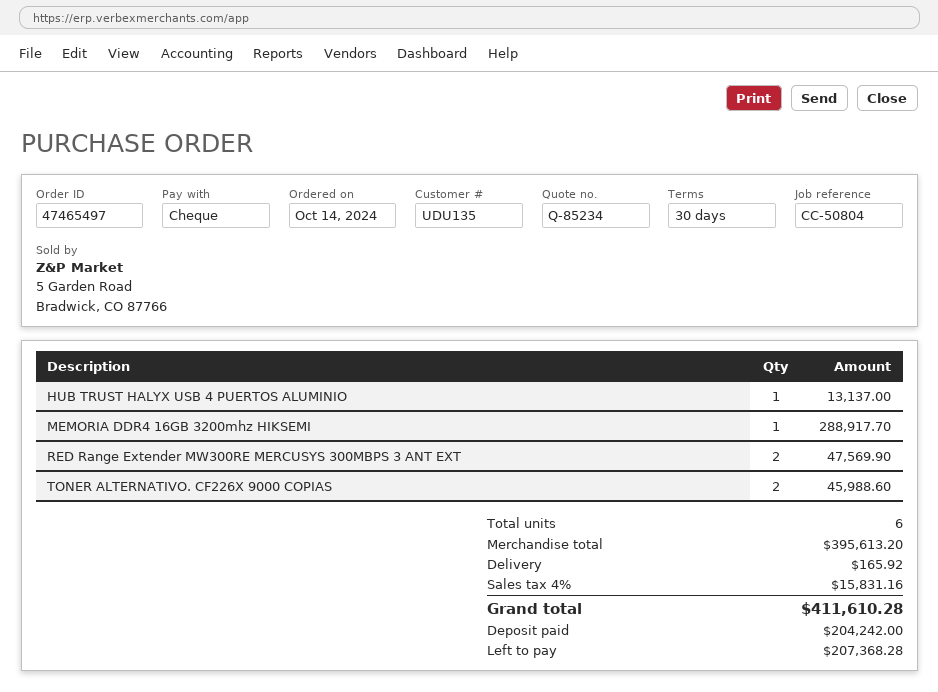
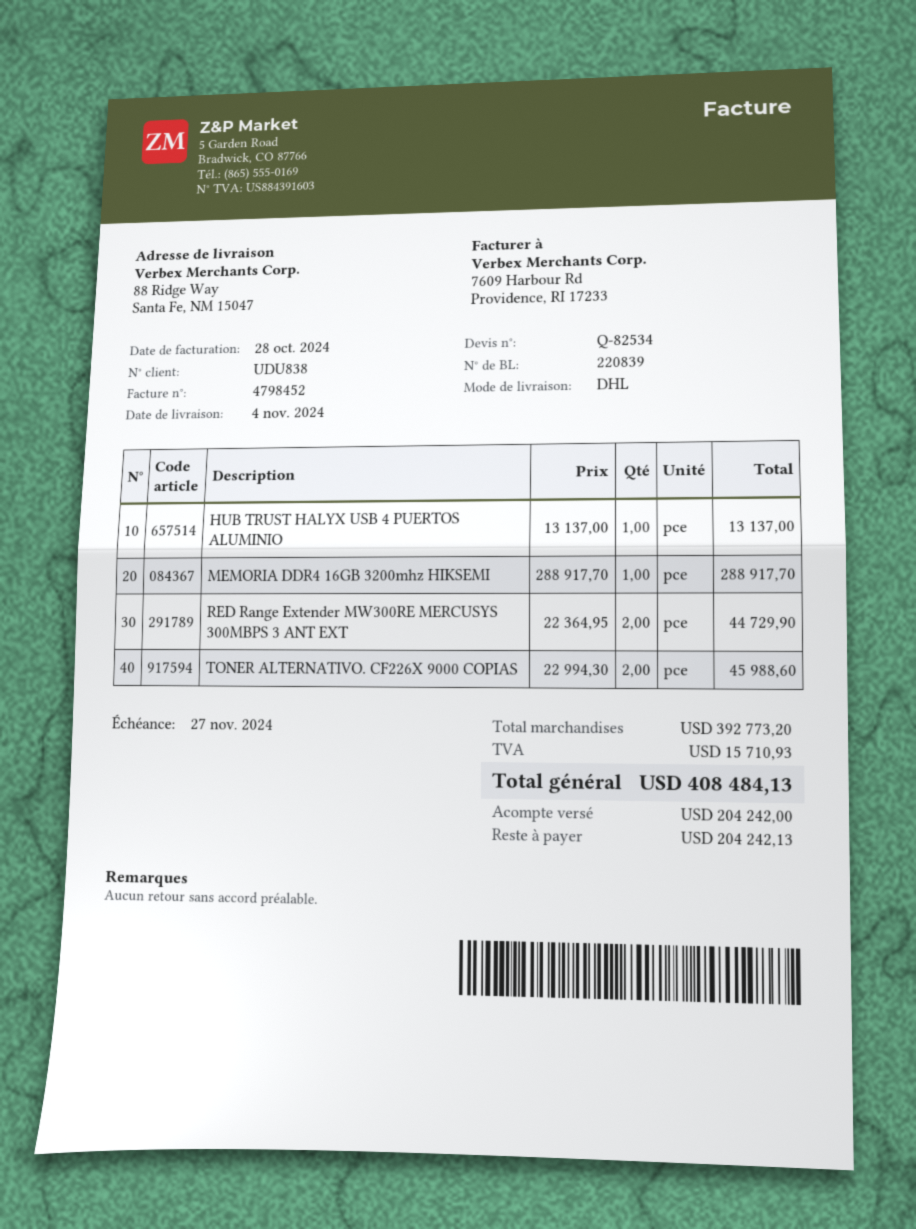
quote number: Q-85234 -> Q-82534
customer number: UDU135 -> UDU838
RED Range Extender MW300RE MERCUSYS 300MBPS 3 ANT EXT: 2 for 47569.90 -> 2 for 44729.90
subtotal: 395613.20 -> 392773.20
shipping: 165.92 -> none
tax: 15831.16 -> 15710.93
total: 411610.28 -> 408484.13
balance: 207368.28 -> 204242.13

